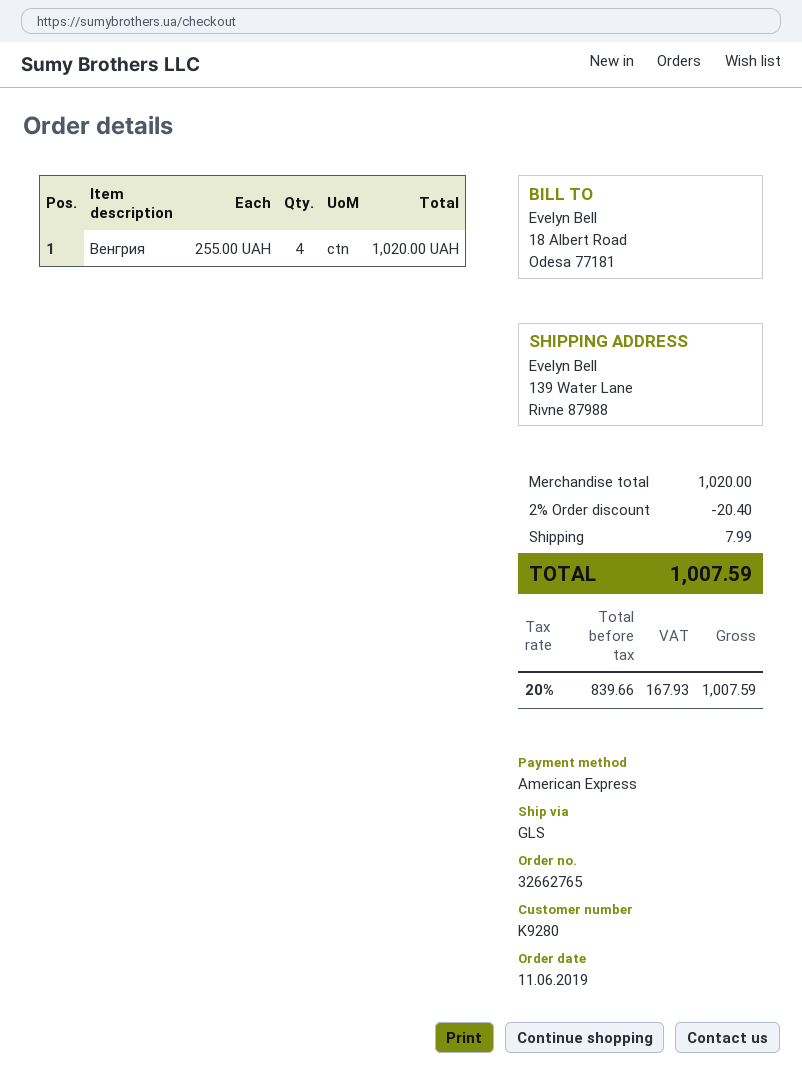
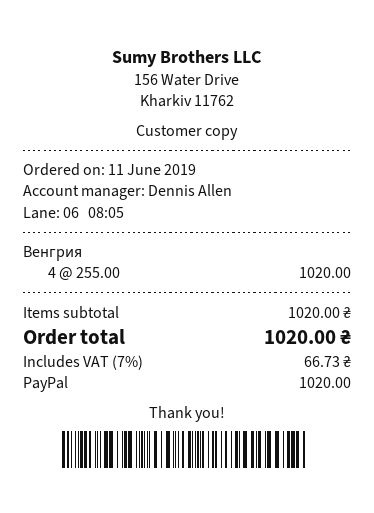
payment method: American Express -> PayPal
discount: 2% = 20.40 -> none
shipping: 7.99 -> none
tax: 20% = 167.93 -> 7% = 66.73
total: 1007.59 -> 1020.00

